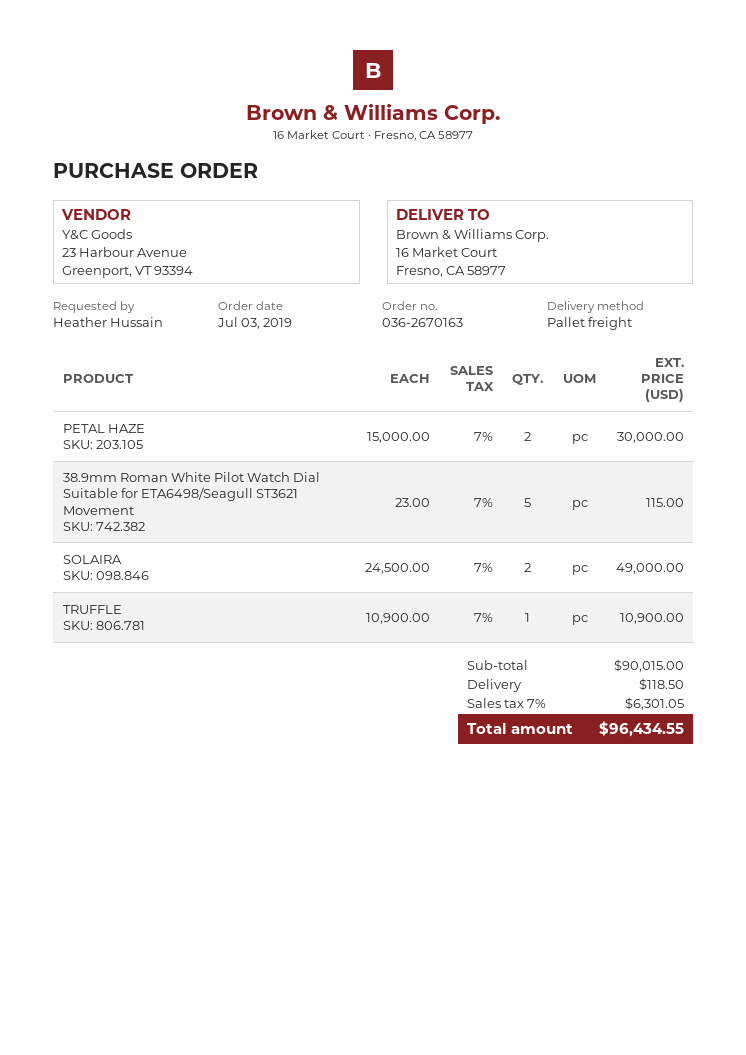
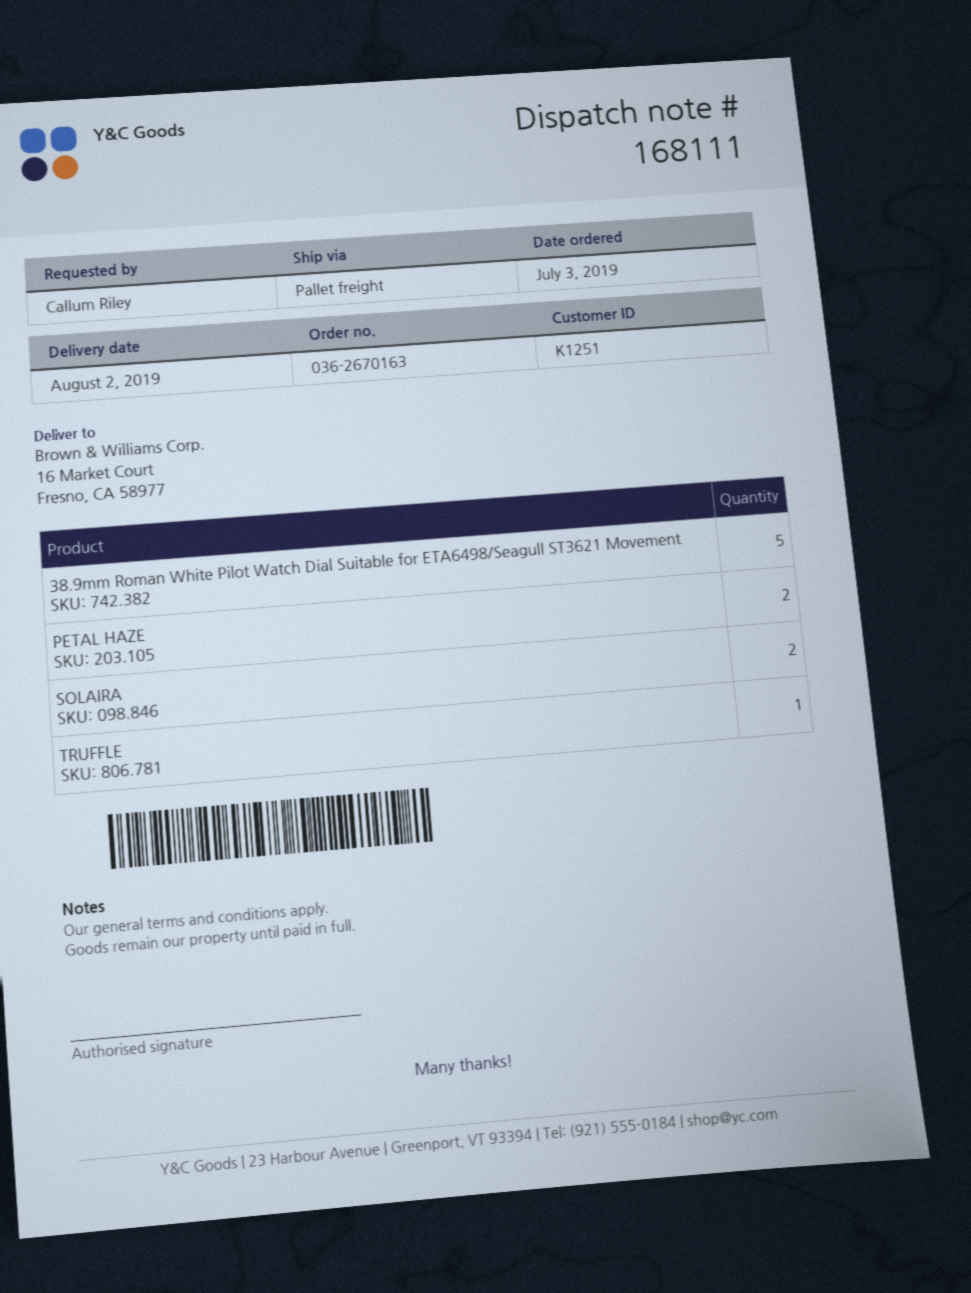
ordered by: Heather Hussain -> Callum Riley

